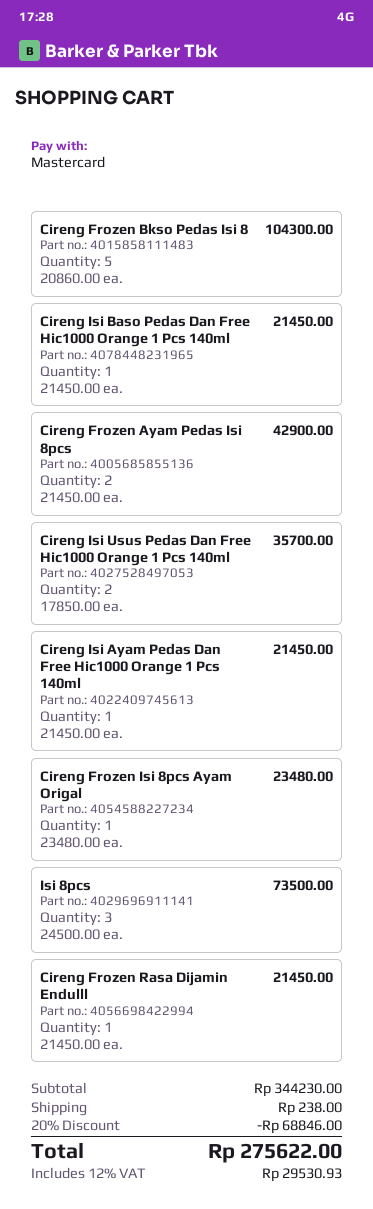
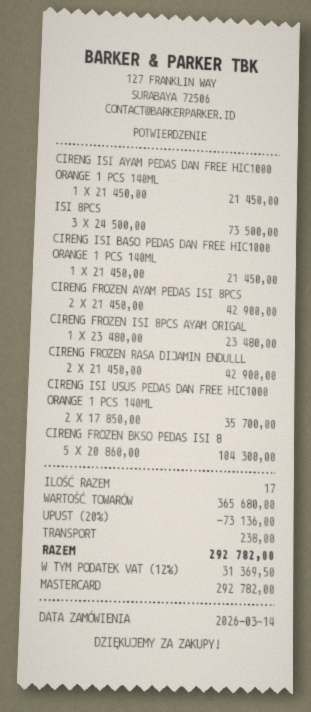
Cireng Frozen Rasa Dijamin Endulll: 1 x 21450.00 = 21450.00 -> 2 x 21450.00 = 42900.00
subtotal: 344230.00 -> 365680.00
discount: 20% = 68846.00 -> 20% = 73136.00
tax: 12% = 29530.93 -> 12% = 31369.50
total: 275622.00 -> 292782.00

